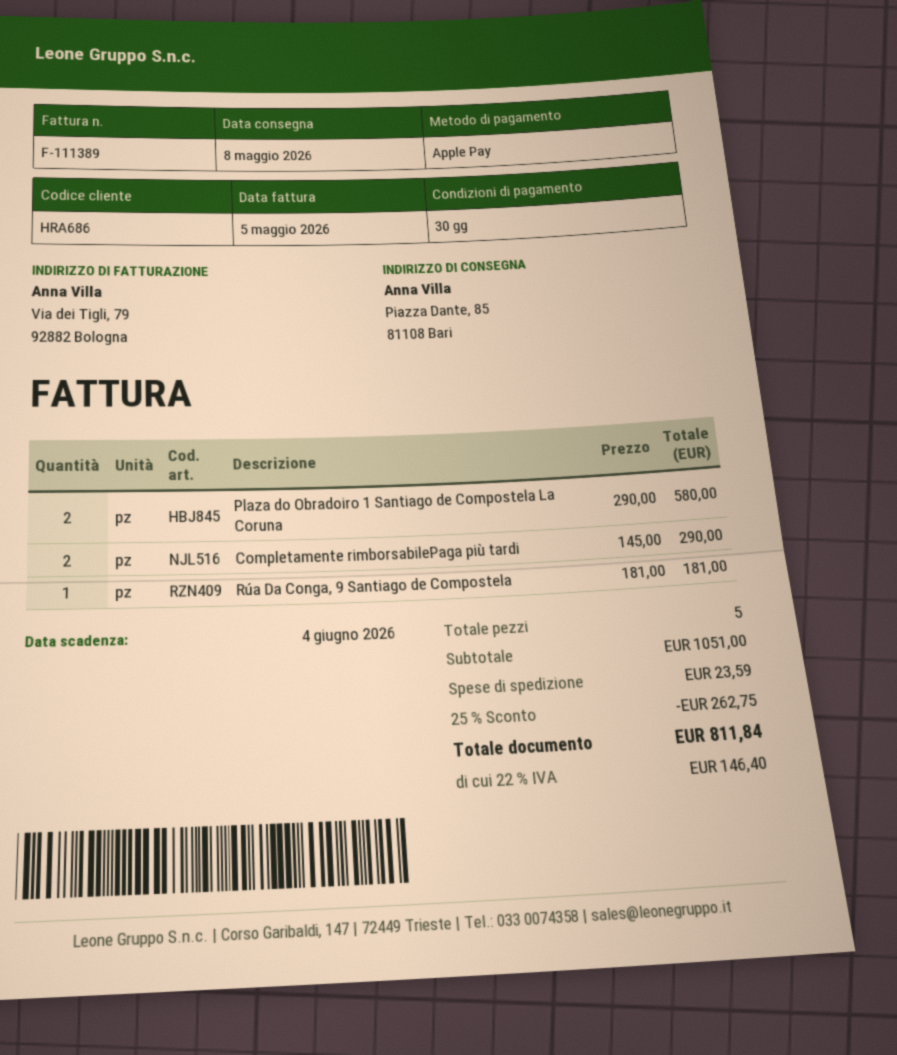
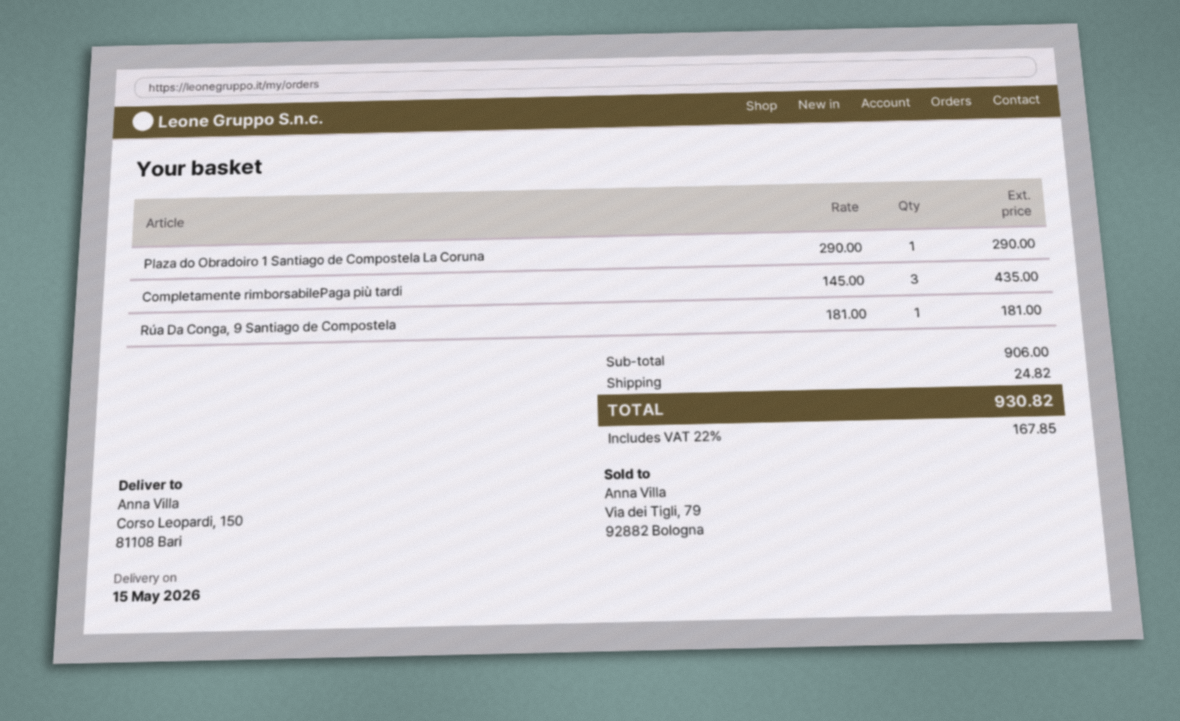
delivery date: 2026-05-08 -> 2026-05-15
ship to: Piazza Dante, 85, 81108 Bari -> Corso Leopardi, 150, 81108 Bari
Plaza do Obradoiro 1 Santiago de Compostela La Coruna: 2 x 290.00 = 580.00 -> 1 x 290.00 = 290.00
Completamente rimborsabilePaga più tardi: 2 x 145.00 = 290.00 -> 3 x 145.00 = 435.00
subtotal: 1051.00 -> 906.00
discount: 25% = 262.75 -> none
shipping: 23.59 -> 24.82
tax: 22% = 146.40 -> 22% = 167.85
total: 811.84 -> 930.82

